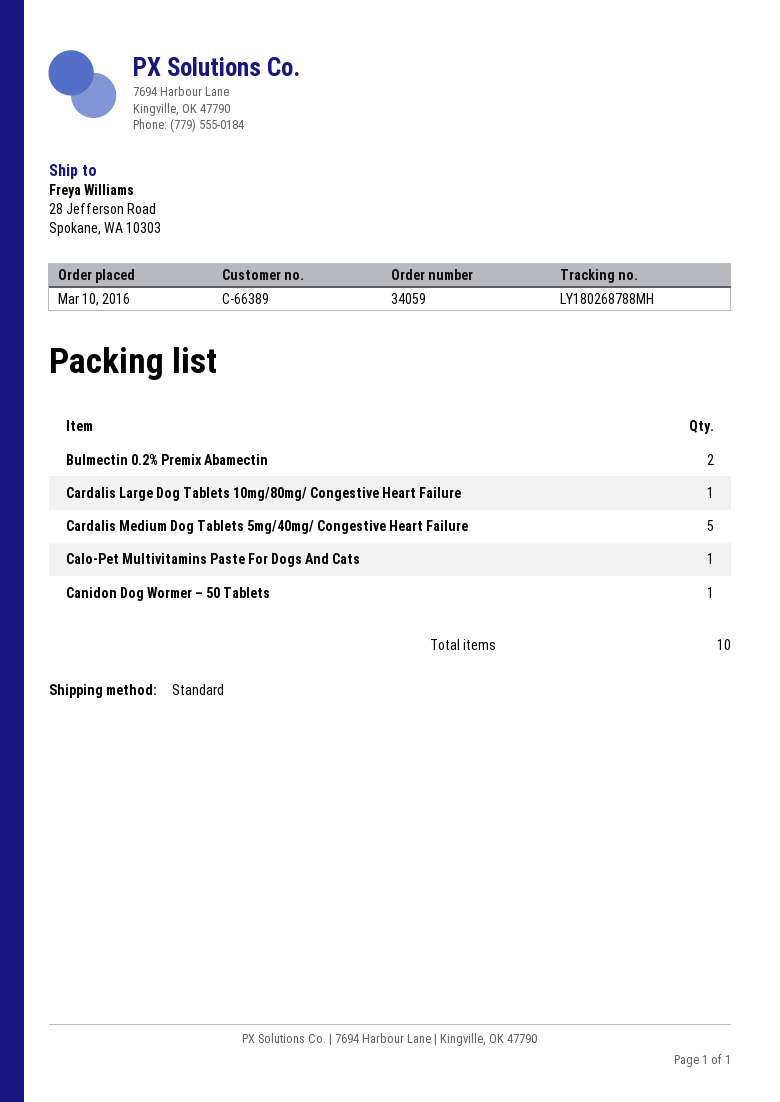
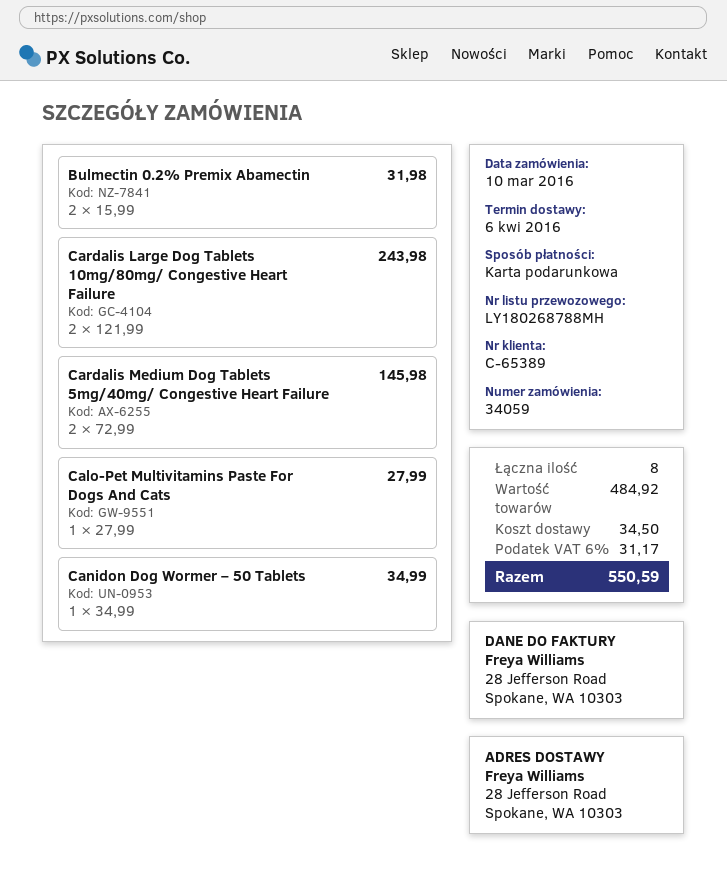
customer number: C-66389 -> C-65389
Cardalis Large Dog Tablets 10mg/80mg/ Congestive Heart Failure: 1 -> 2
Cardalis Medium Dog Tablets 5mg/40mg/ Congestive Heart Failure: 5 -> 2
total quantity: 10 -> 8

